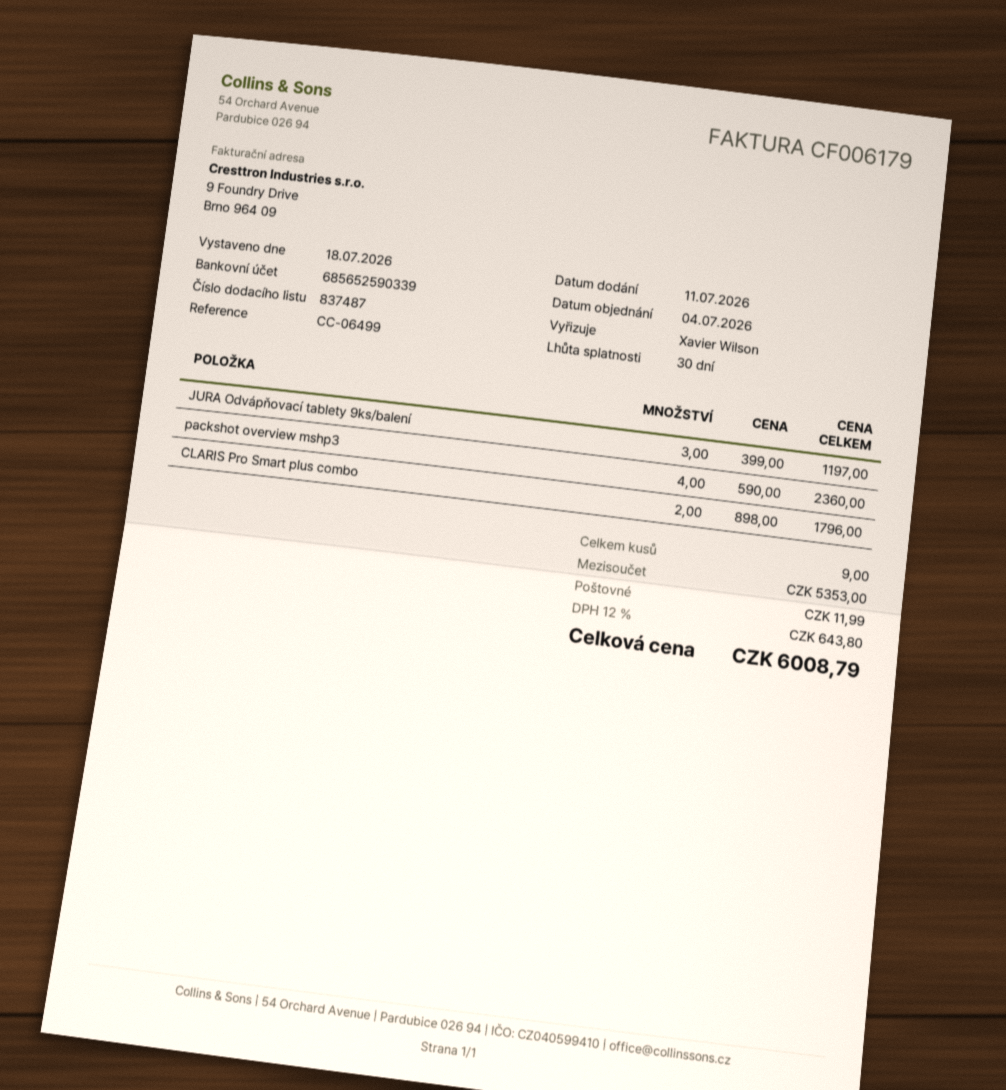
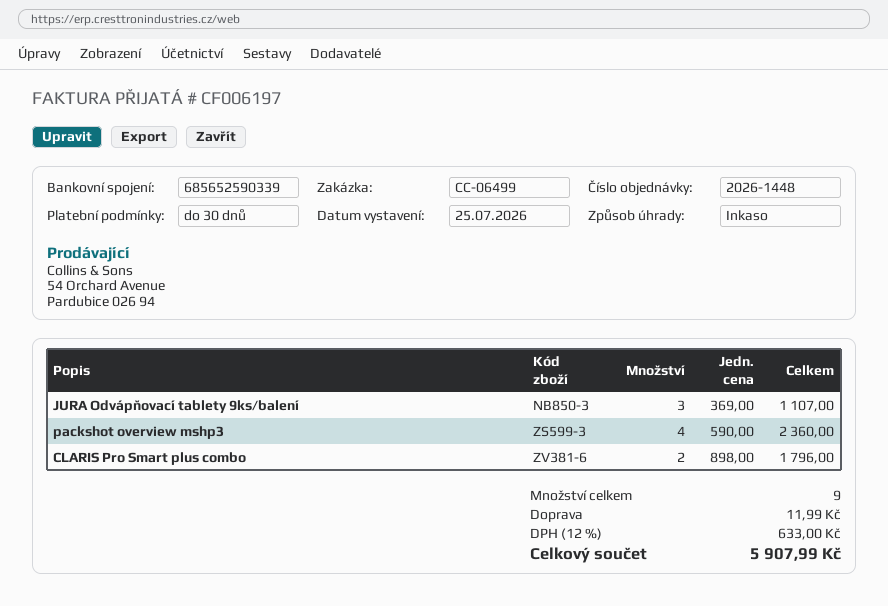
invoice number: CF006179 -> CF006197
invoice date: 2026-07-18 -> 2026-07-25
JURA Odvápňovací tablety 9ks/balení: 3 x 399.00 = 1197.00 -> 3 x 369.00 = 1107.00
tax: 12% = 643.80 -> 12% = 633.00
total: 6008.79 -> 5907.99

